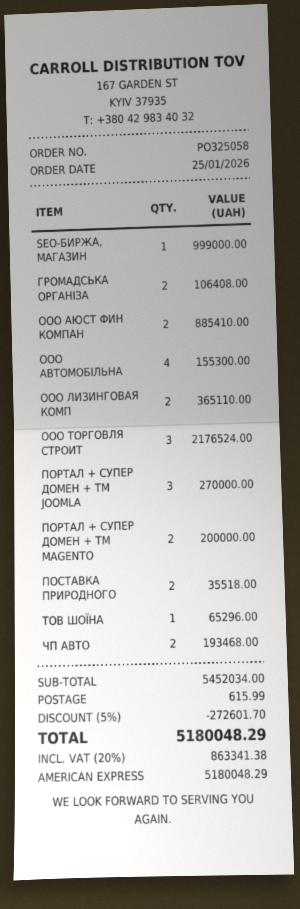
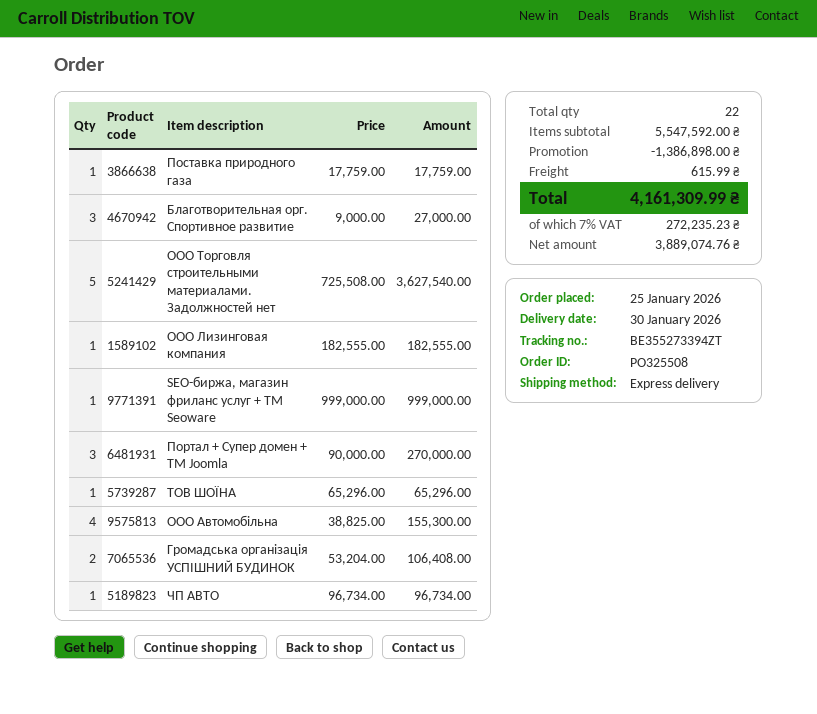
order number: PO325058 -> PO325508
ООО АЮСТ ФИН КОМПАН: 2 for 885410.00 -> none
ООО ЛИЗИНГОВАЯ КОМП: 2 for 365110.00 -> 1 for 182555.00
ООО ТОРГОВЛЯ СТРОИТ: 3 for 2176524.00 -> 5 for 3627540.00
ПОРТАЛ + СУПЕР ДОМЕН + ТМ MAGENTO: 2 for 200000.00 -> none
ПОСТАВКА ПРИРОДНОГО: 2 for 35518.00 -> 1 for 17759.00
ЧП АВТО: 2 for 193468.00 -> 1 for 96734.00
Благотворительная орг. Спортивное развитие: none -> 3 for 27000.00
subtotal: 5452034.00 -> 5547592.00
discount: 272601.70 -> 1386898.00
tax: 20% = 863341.38 -> 7% = 272235.23
total: 5180048.29 -> 4161309.99

